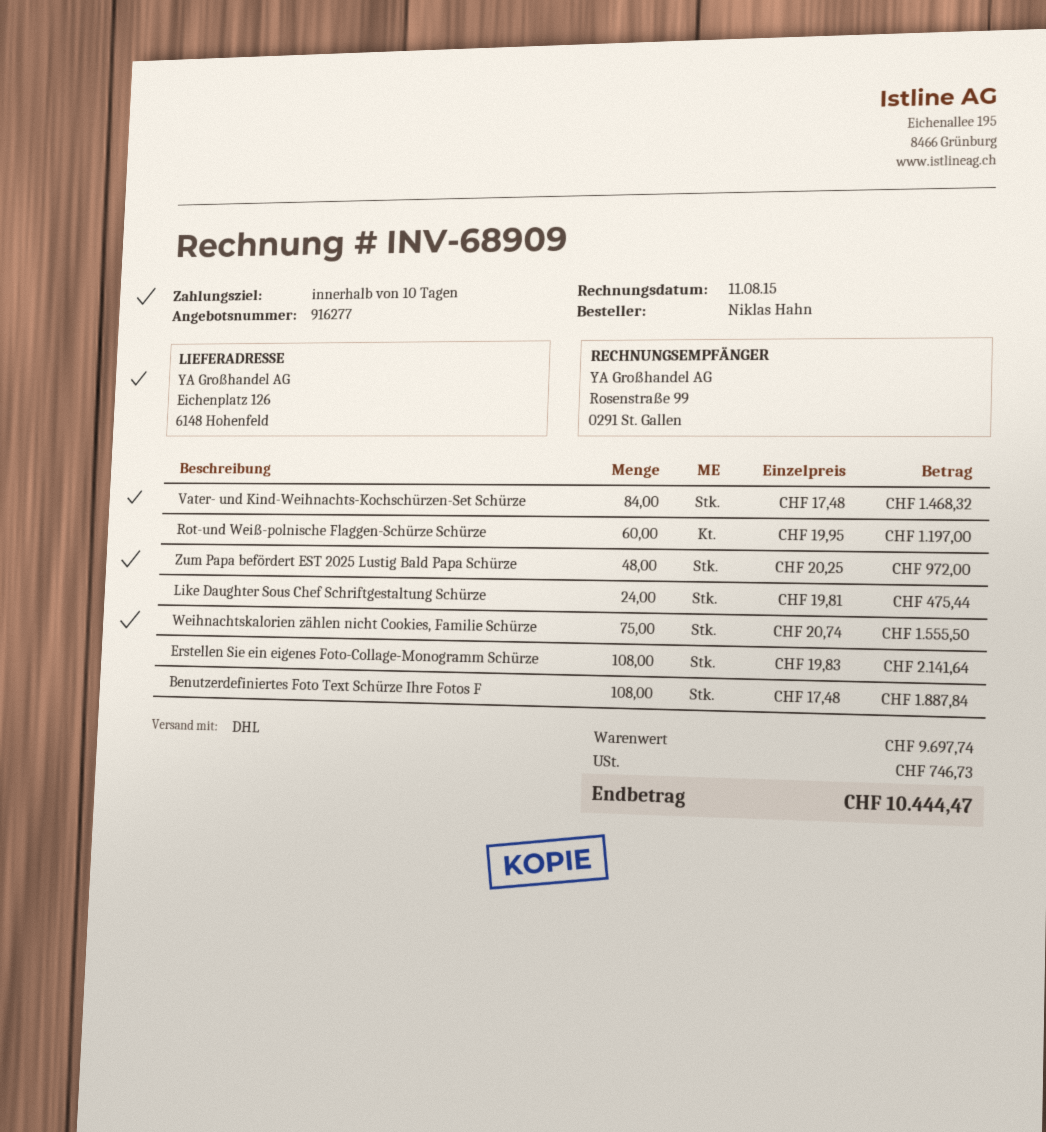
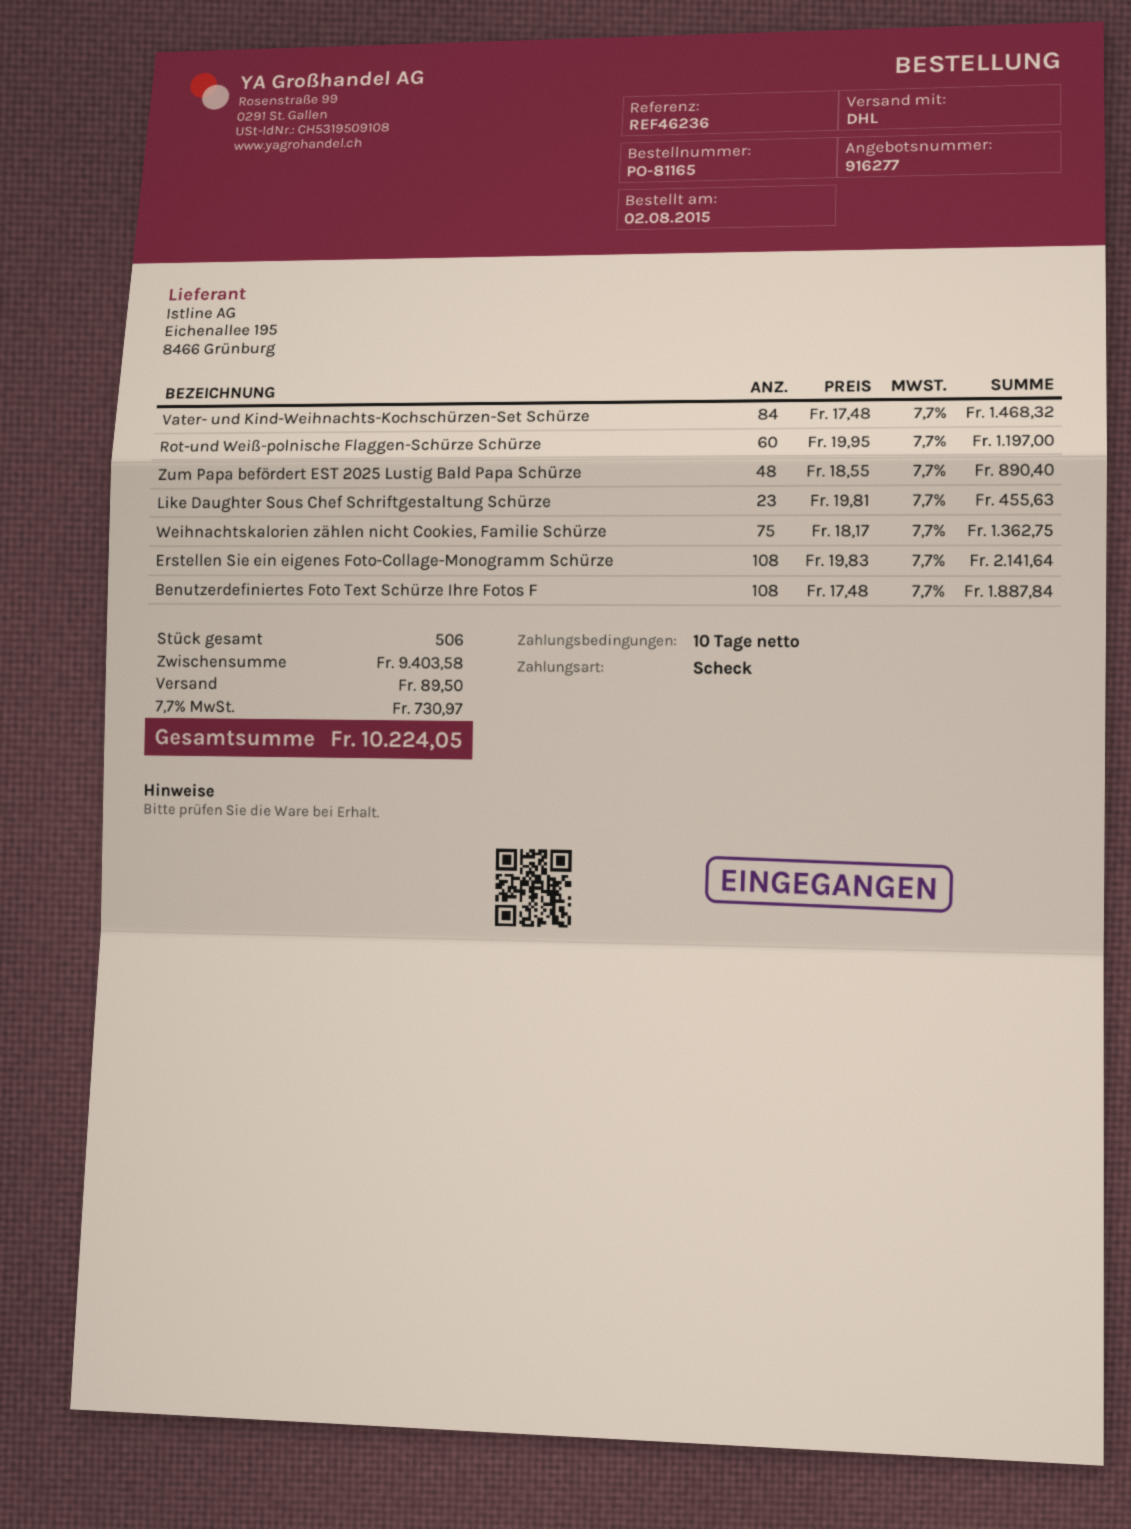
Zum Papa befördert EST 2025 Lustig Bald Papa Schürze: 48 x 20.25 = 972.00 -> 48 x 18.55 = 890.40
Like Daughter Sous Chef Schriftgestaltung Schürze: 24 x 19.81 = 475.44 -> 23 x 19.81 = 455.63
Weihnachtskalorien zählen nicht Cookies, Familie Schürze: 75 x 20.74 = 1555.50 -> 75 x 18.17 = 1362.75
subtotal: 9697.74 -> 9403.58
shipping: none -> 89.50
tax: 746.73 -> 730.97
total: 10444.47 -> 10224.05

